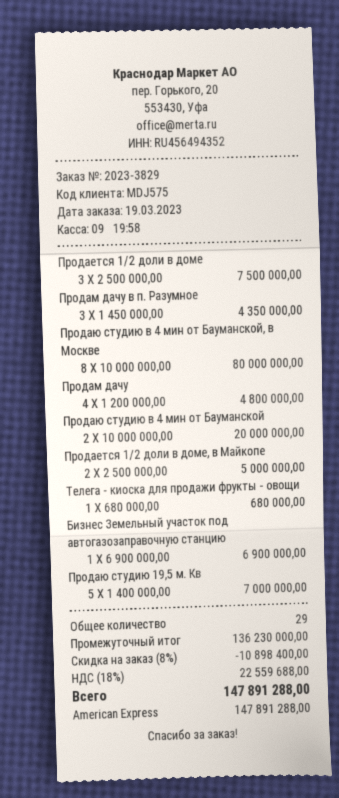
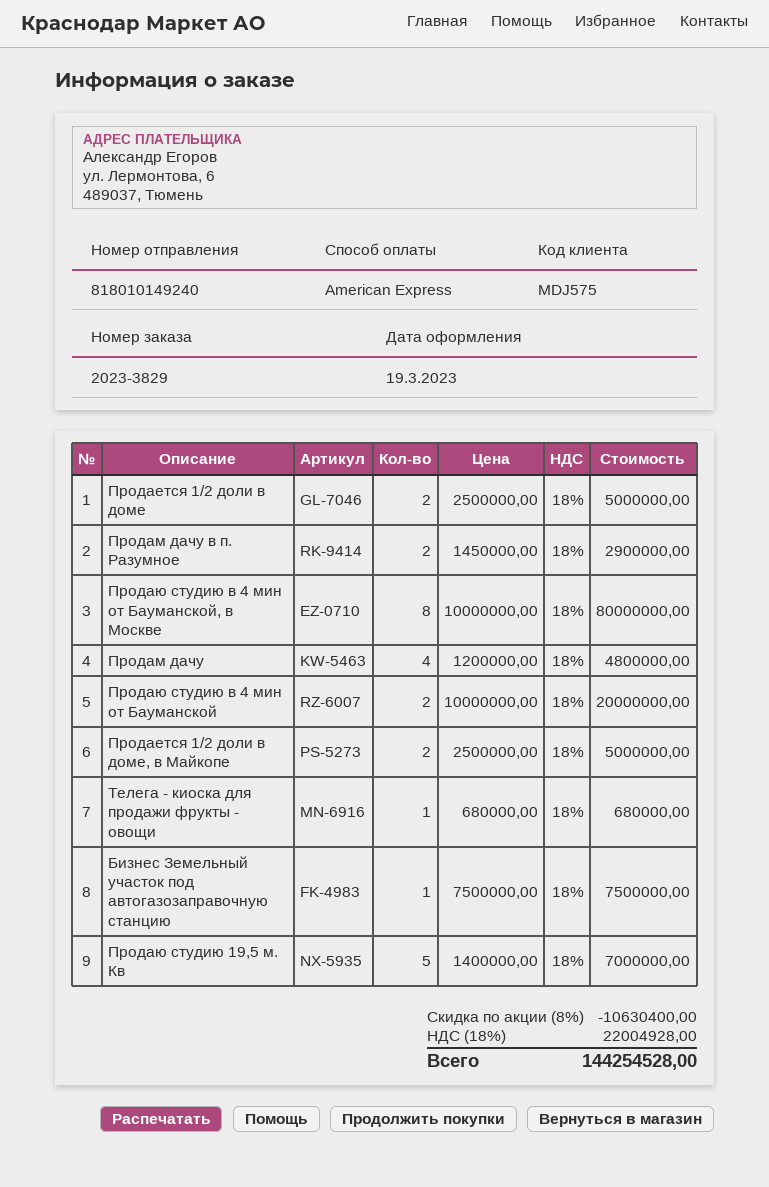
Продается 1/2 доли в доме: 3 x 2500000.00 = 7500000.00 -> 2 x 2500000.00 = 5000000.00
Продам дачу в п. Разумное: 3 x 1450000.00 = 4350000.00 -> 2 x 1450000.00 = 2900000.00
Бизнес Земельный участок под автогазозаправочную станцию: 1 x 6900000.00 = 6900000.00 -> 1 x 7500000.00 = 7500000.00
discount: 8% = 10898400.00 -> 8% = 10630400.00
tax: 18% = 22559688.00 -> 18% = 22004928.00
total: 147891288.00 -> 144254528.00

